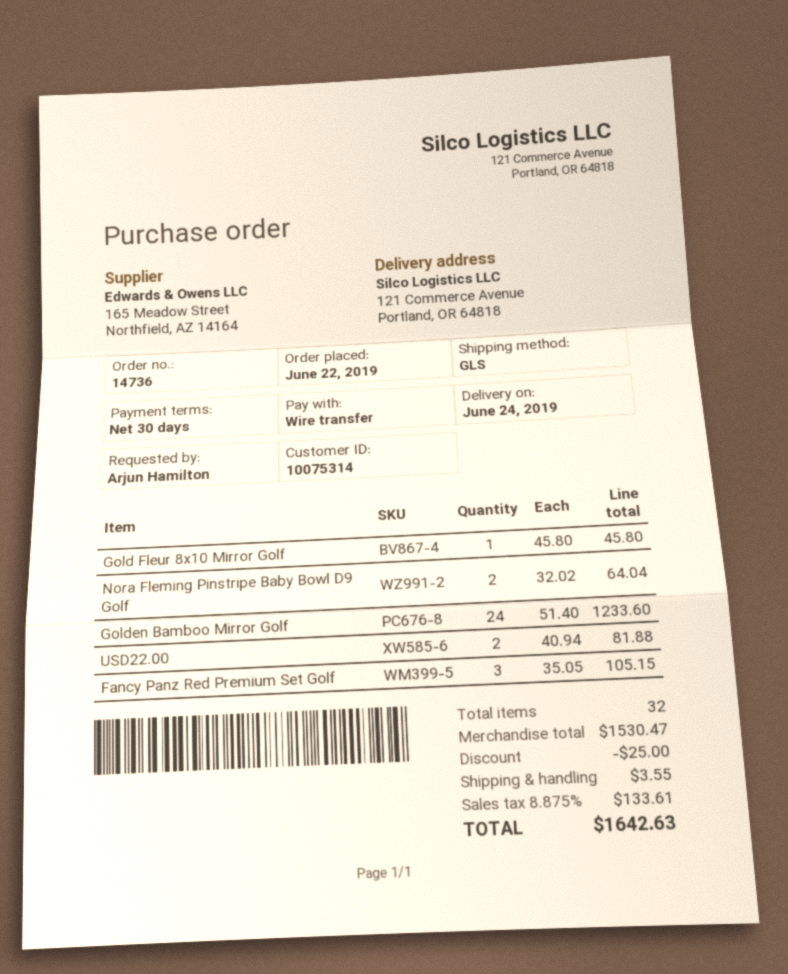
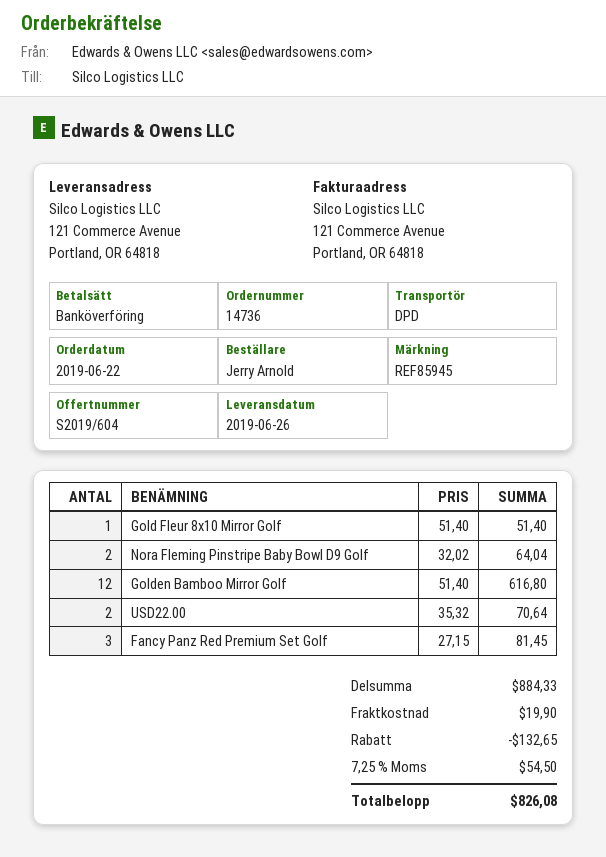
delivery date: 2019-06-24 -> 2019-06-26
ordered by: Arjun Hamilton -> Jerry Arnold
shipping method: GLS -> DPD
Gold Fleur 8x10 Mirror Golf: 1 x 45.80 = 45.80 -> 1 x 51.40 = 51.40
Golden Bamboo Mirror Golf: 24 x 51.40 = 1233.60 -> 12 x 51.40 = 616.80
USD22.00: 2 x 40.94 = 81.88 -> 2 x 35.32 = 70.64
Fancy Panz Red Premium Set Golf: 3 x 35.05 = 105.15 -> 3 x 27.15 = 81.45
subtotal: 1530.47 -> 884.33
discount: 25.00 -> 132.65
shipping: 3.55 -> 19.90
tax: 8.875% = 133.61 -> 7.25% = 54.50
total: 1642.63 -> 826.08

